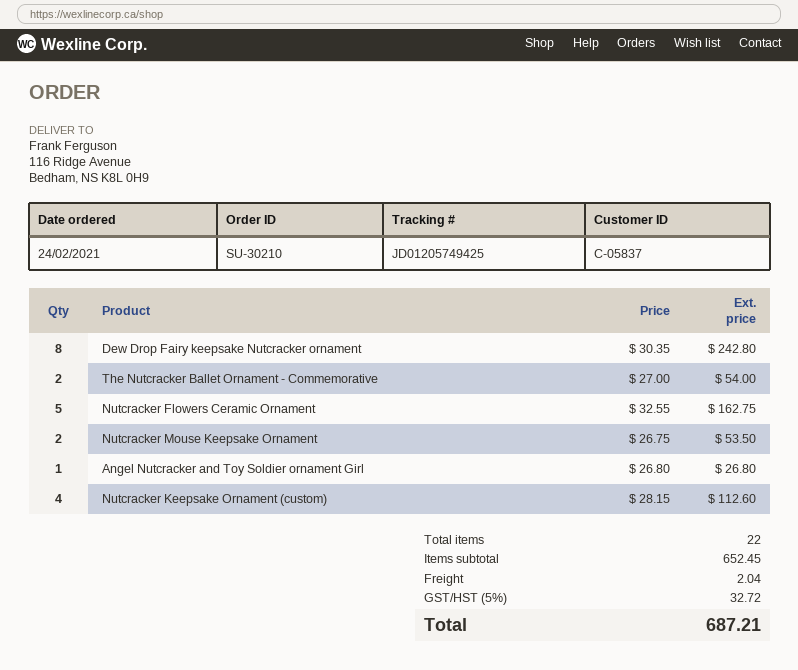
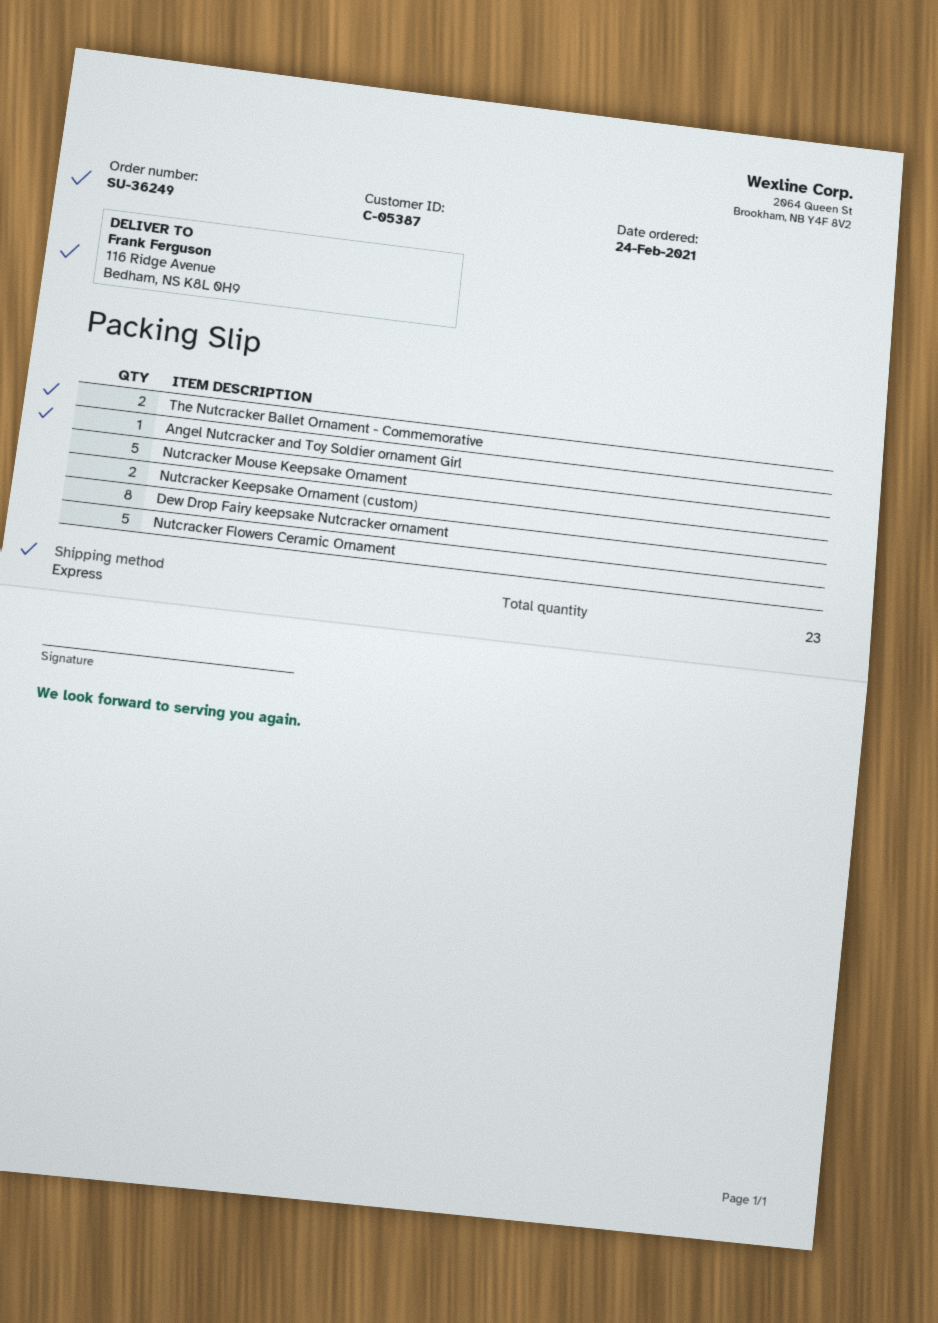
order number: SU-30210 -> SU-36249
customer number: C-05837 -> C-05387
Nutcracker Mouse Keepsake Ornament: 2 -> 5
Nutcracker Keepsake Ornament (custom): 4 -> 2
total quantity: 22 -> 23

